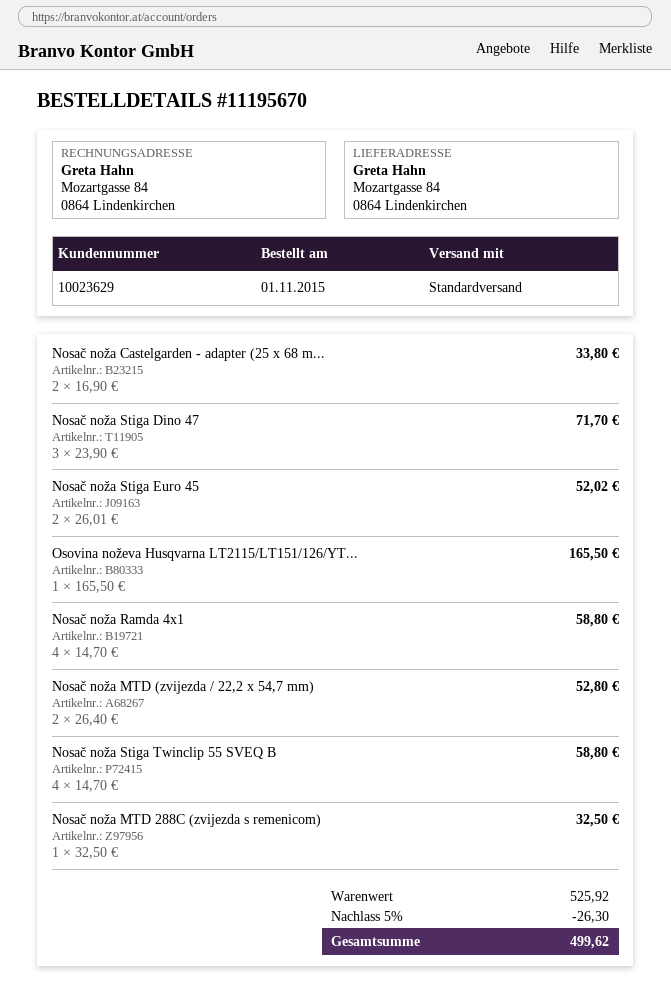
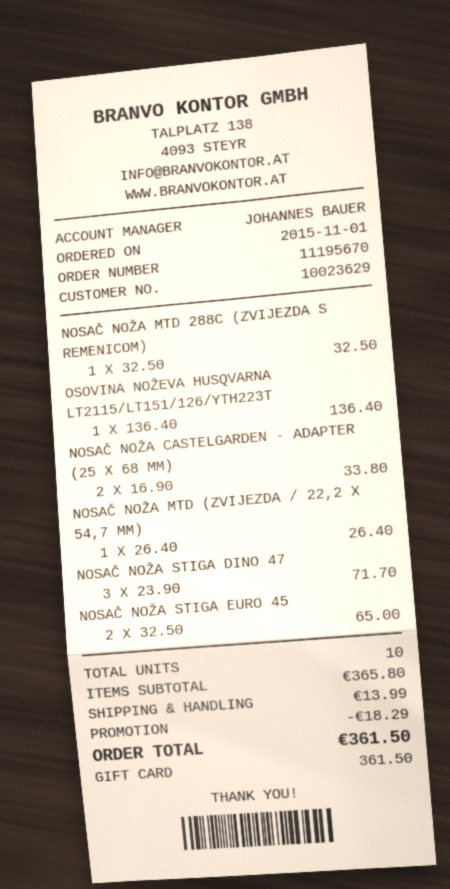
Nosač noža Stiga Euro 45: 2 x 26.01 = 52.02 -> 2 x 32.50 = 65.00
Osovina noževa Husqvarna LT2115/LT151/126/YT...: 1 x 165.50 = 165.50 -> 1 x 136.40 = 136.40
Nosač noža Ramda 4x1: 4 x 14.70 = 58.80 -> none
Nosač noža MTD (zvijezda / 22,2 x 54,7 mm): 2 x 26.40 = 52.80 -> 1 x 26.40 = 26.40
Nosač noža Stiga Twinclip 55 SVEQ B: 4 x 14.70 = 58.80 -> none
subtotal: 525.92 -> 365.80
discount: 26.30 -> 18.29
shipping: none -> 13.99
total: 499.62 -> 361.50

